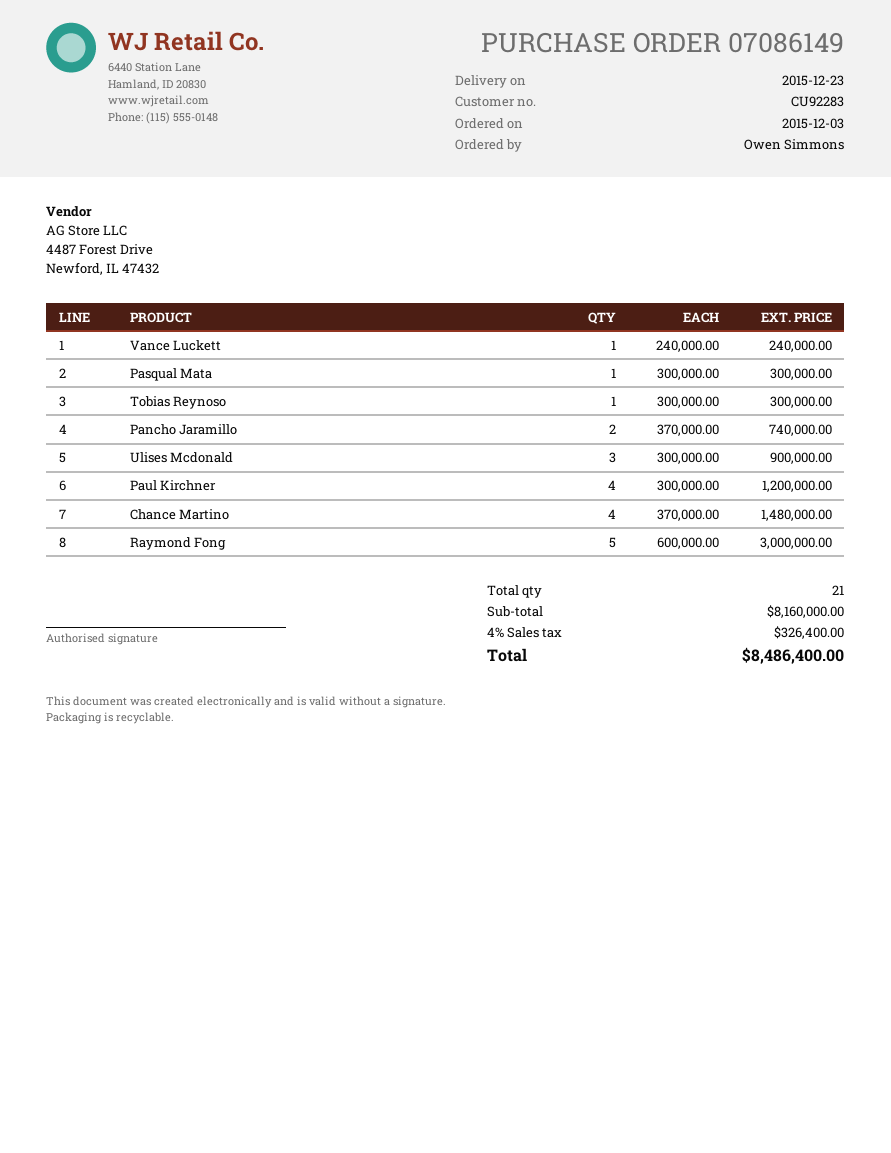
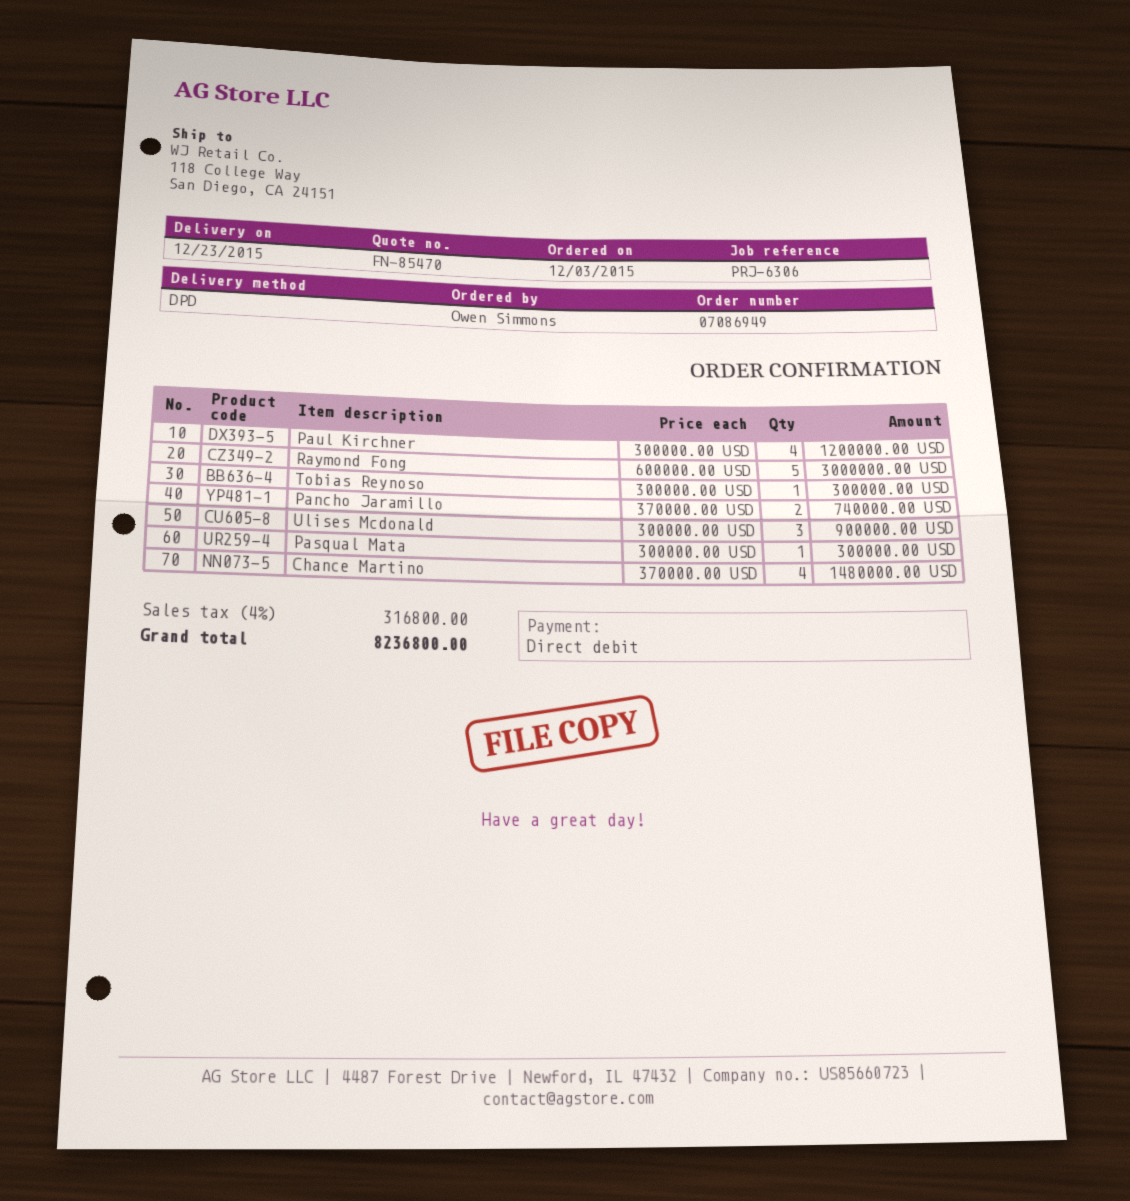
order number: 07086149 -> 07086949
Vance Luckett: 1 x 240000.00 = 240000.00 -> none
tax: 4% = 326400.00 -> 4% = 316800.00
total: 8486400.00 -> 8236800.00

